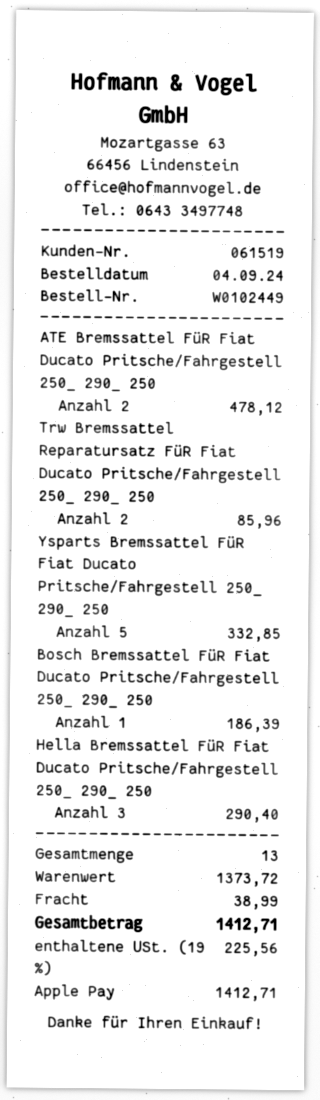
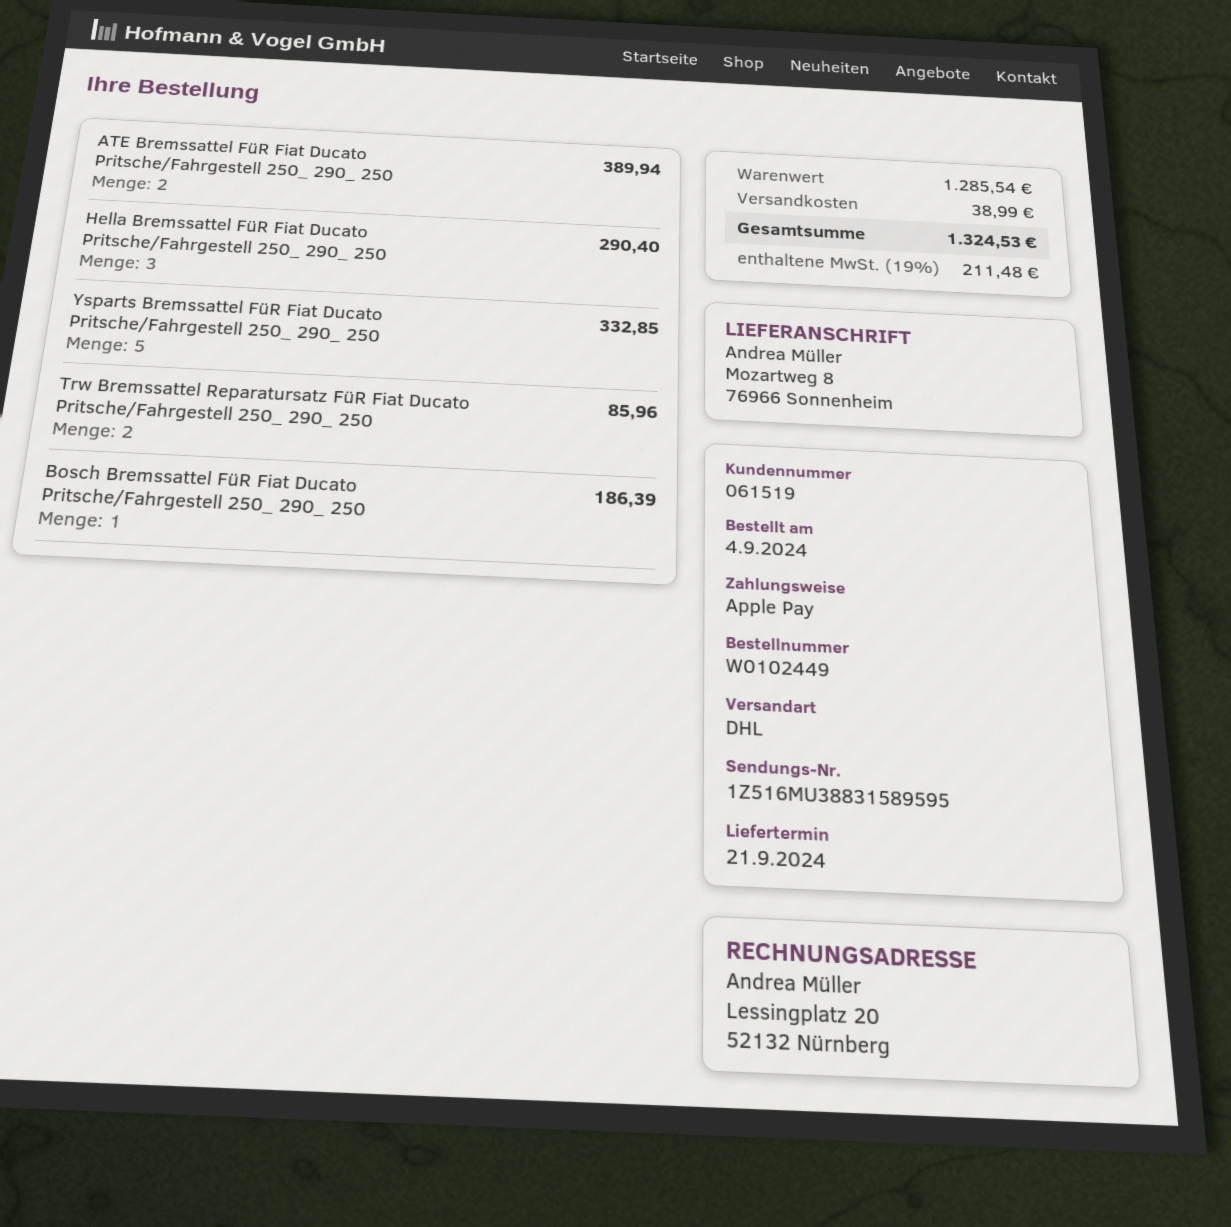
ATE Bremssattel FüR Fiat Ducato Pritsche/Fahrgestell 250_ 290_ 250: 2 for 478.12 -> 2 for 389.94
subtotal: 1373.72 -> 1285.54
tax: 19% = 225.56 -> 19% = 211.48
total: 1412.71 -> 1324.53

